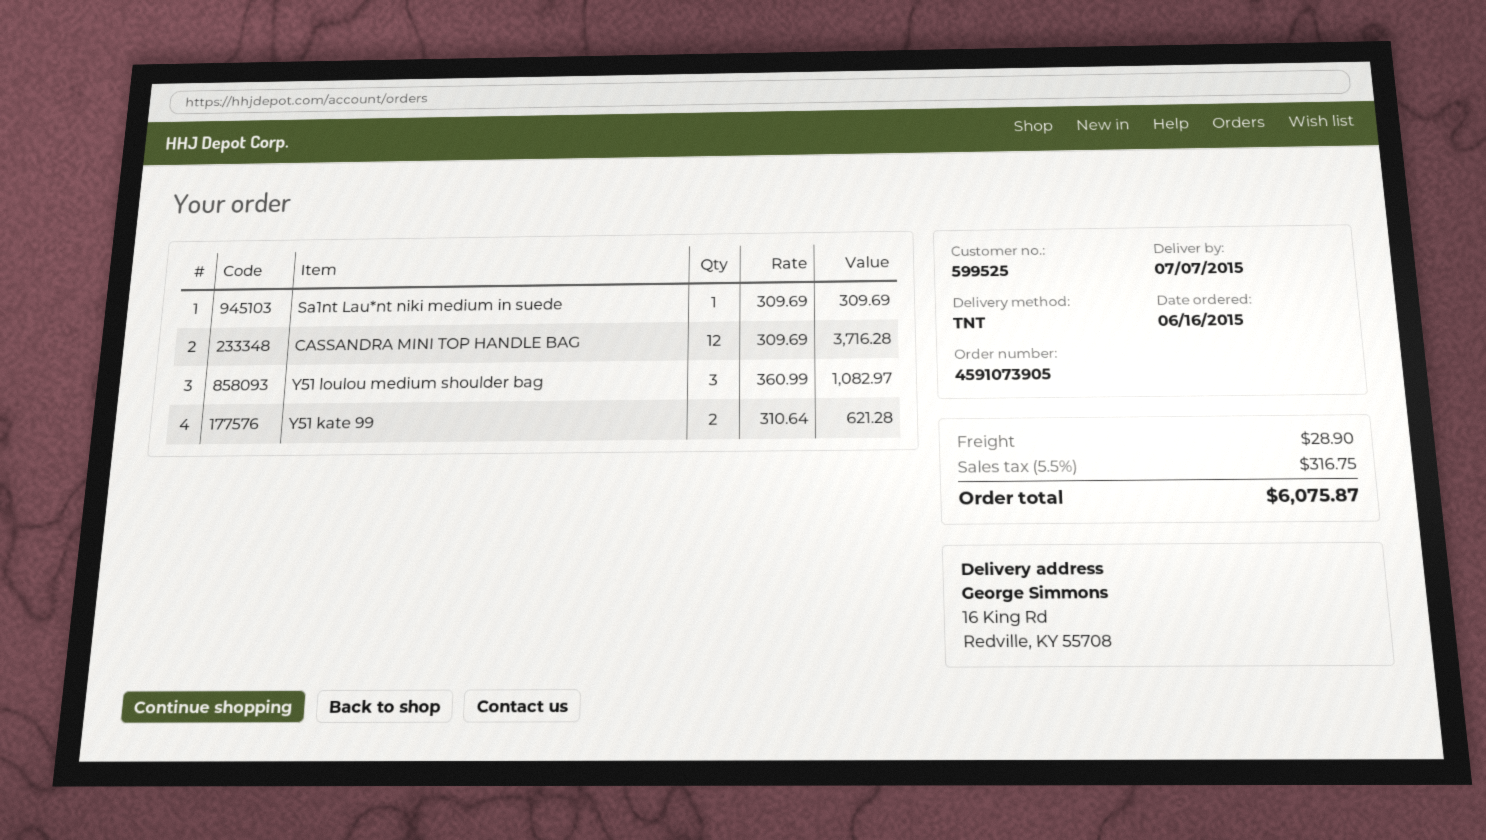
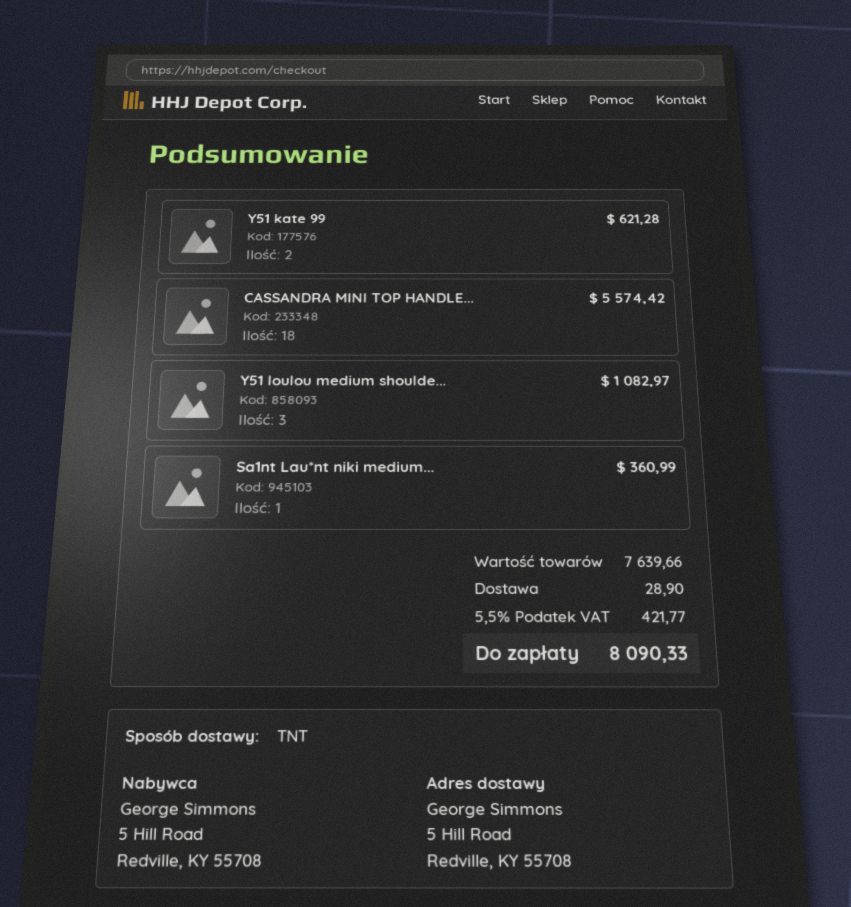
ship to: 16 King Rd, Redville, KY 55708 -> 5 Hill Road, Redville, KY 55708
Sa1nt Lau*nt niki medium in suede: 1 for 309.69 -> 1 for 360.99
CASSANDRA MINI TOP HANDLE BAG: 12 for 3716.28 -> 18 for 5574.42
tax: 5.5% = 316.75 -> 5.5% = 421.77
total: 6075.87 -> 8090.33

